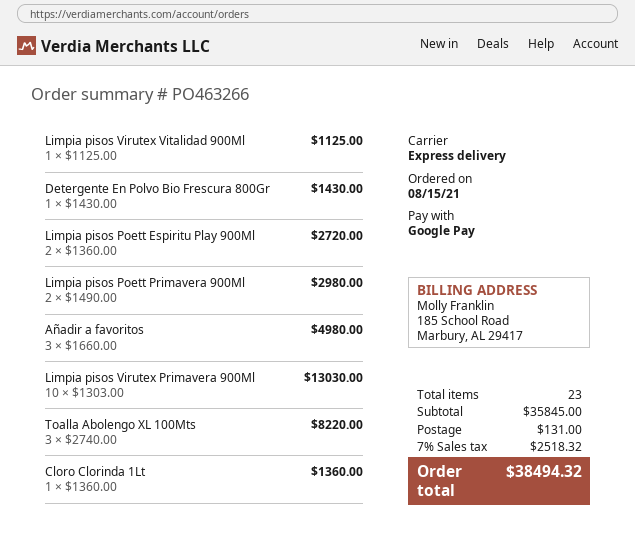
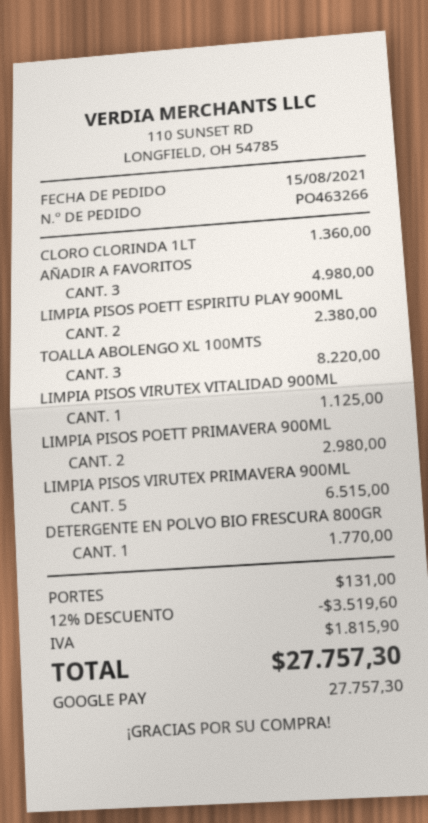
Detergente En Polvo Bio Frescura 800Gr: 1 for 1430.00 -> 1 for 1770.00
Limpia pisos Poett Espiritu Play 900Ml: 2 for 2720.00 -> 2 for 2380.00
Limpia pisos Virutex Primavera 900Ml: 10 for 13030.00 -> 5 for 6515.00
discount: none -> 12% = 3519.60
tax: 2518.32 -> 1815.90
total: 38494.32 -> 27757.30

